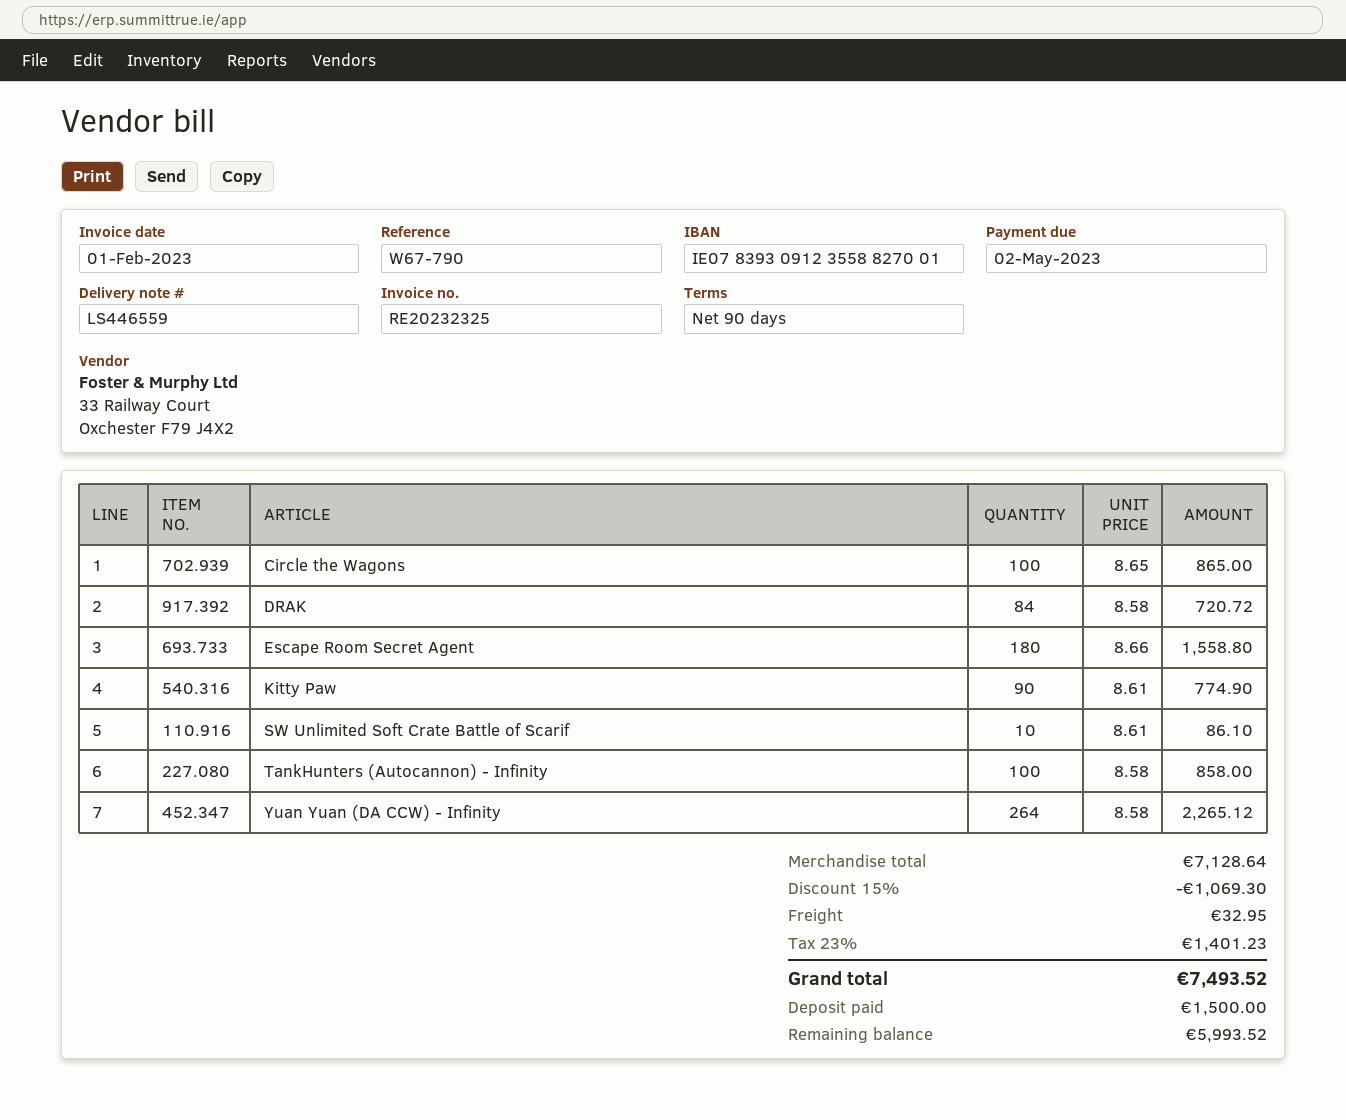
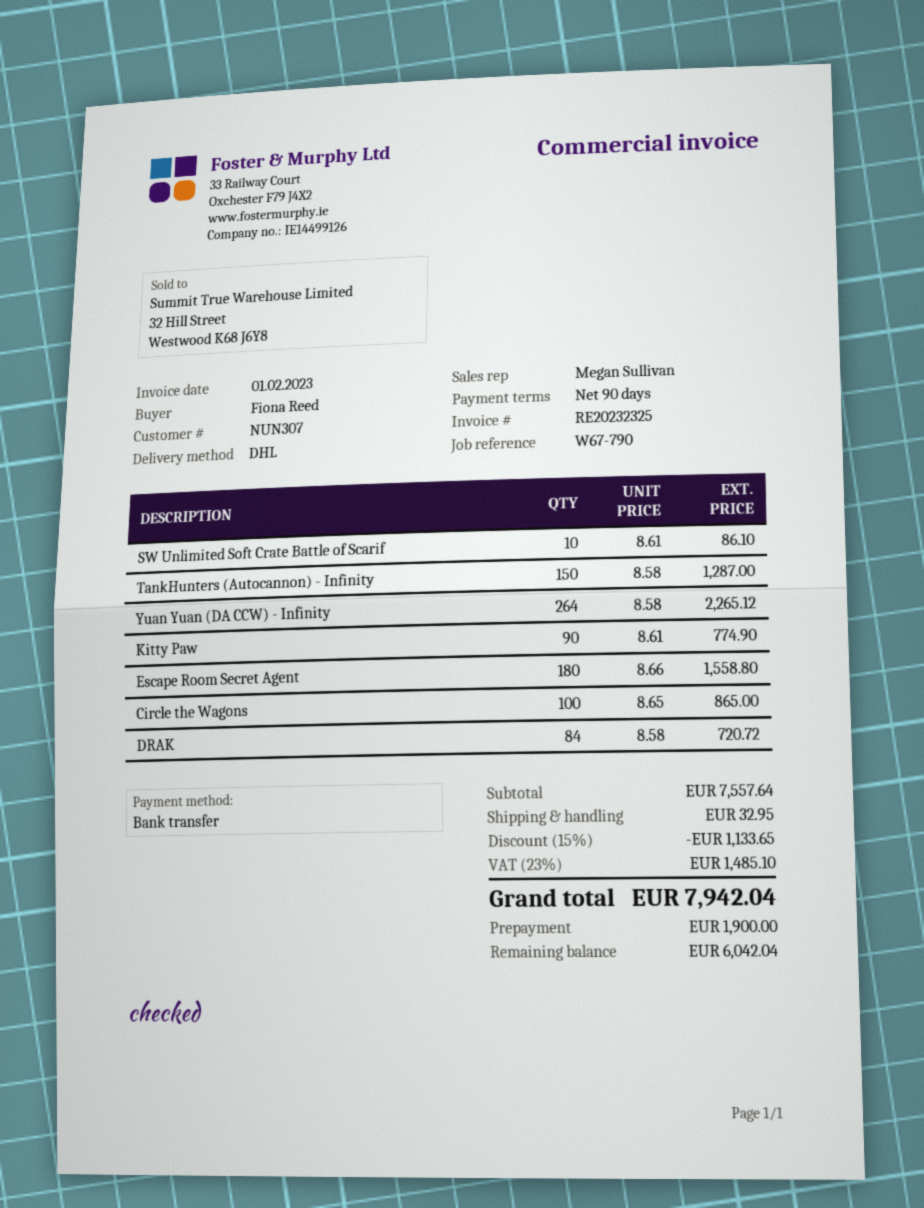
TankHunters (Autocannon) - Infinity: 100 x 8.58 = 858.00 -> 150 x 8.58 = 1287.00
subtotal: 7128.64 -> 7557.64
discount: 15% = 1069.30 -> 15% = 1133.65
tax: 23% = 1401.23 -> 23% = 1485.10
total: 7493.52 -> 7942.04
deposit: 1500.00 -> 1900.00
balance: 5993.52 -> 6042.04

